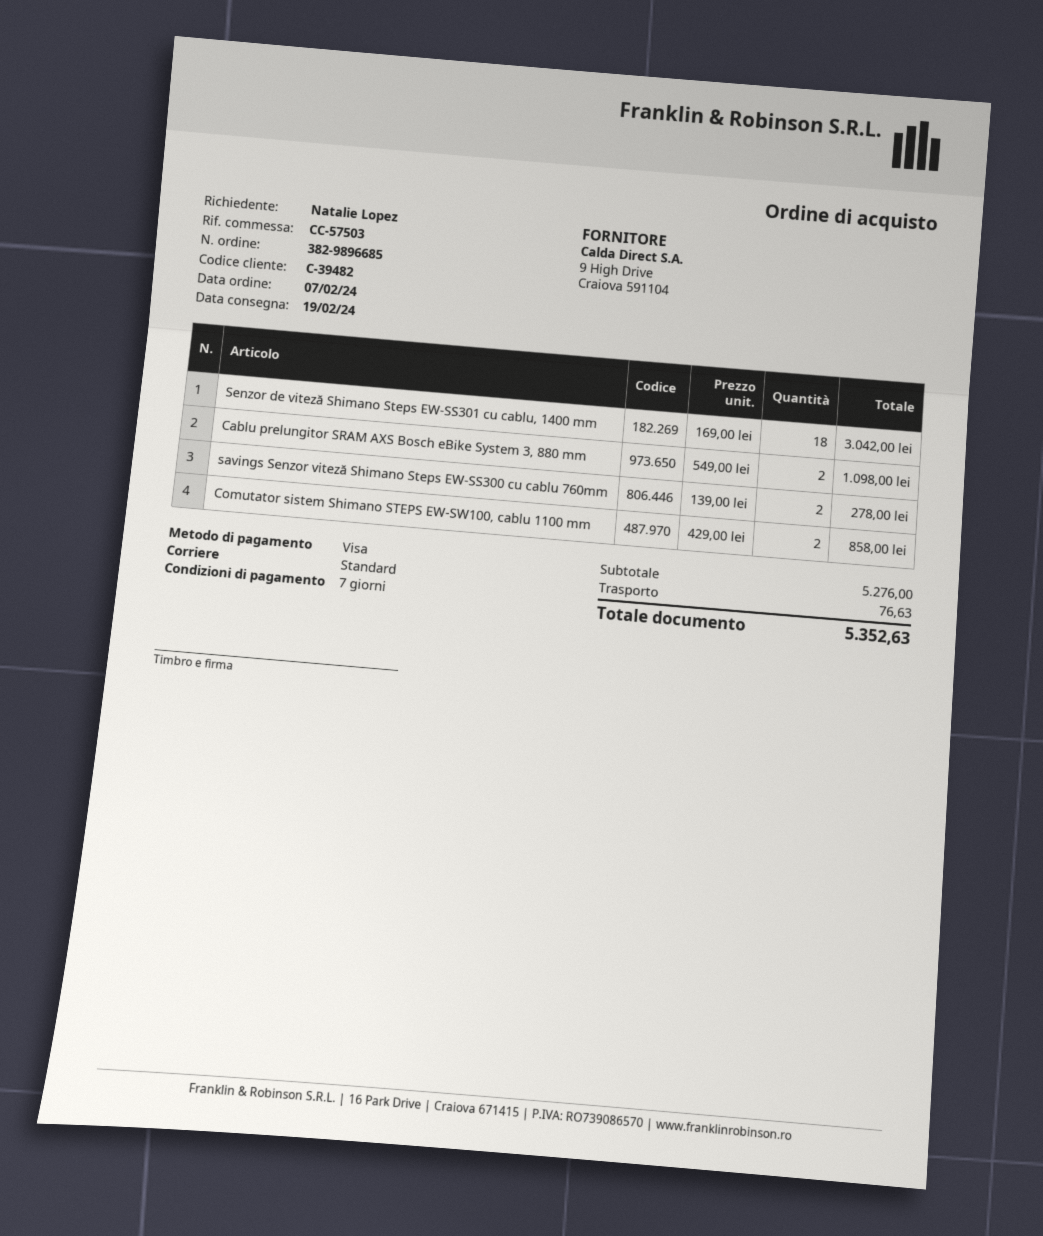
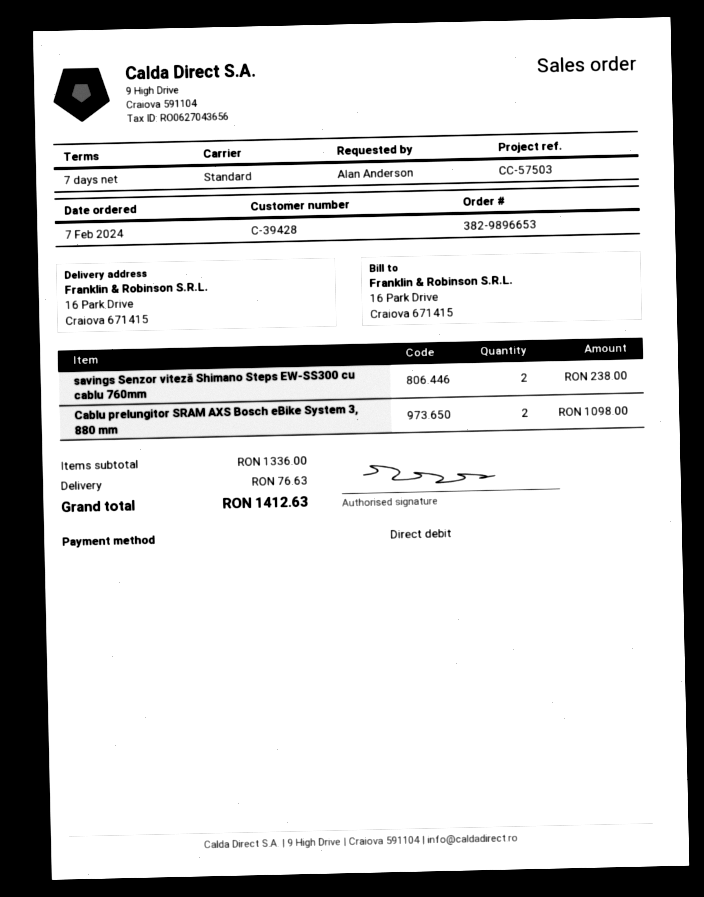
order number: 382-9896685 -> 382-9896653
customer number: C-39482 -> C-39428
ordered by: Natalie Lopez -> Alan Anderson
payment method: Visa -> direct debit
Senzor de viteză Shimano Steps EW-SS301 cu cablu, 1400 mm: 18 for 3042.00 -> none
savings Senzor viteză Shimano Steps EW-SS300 cu cablu 760mm: 2 for 278.00 -> 2 for 238.00
Comutator sistem Shimano STEPS EW-SW100, cablu 1100 mm: 2 for 858.00 -> none
subtotal: 5276.00 -> 1336.00
total: 5352.63 -> 1412.63

